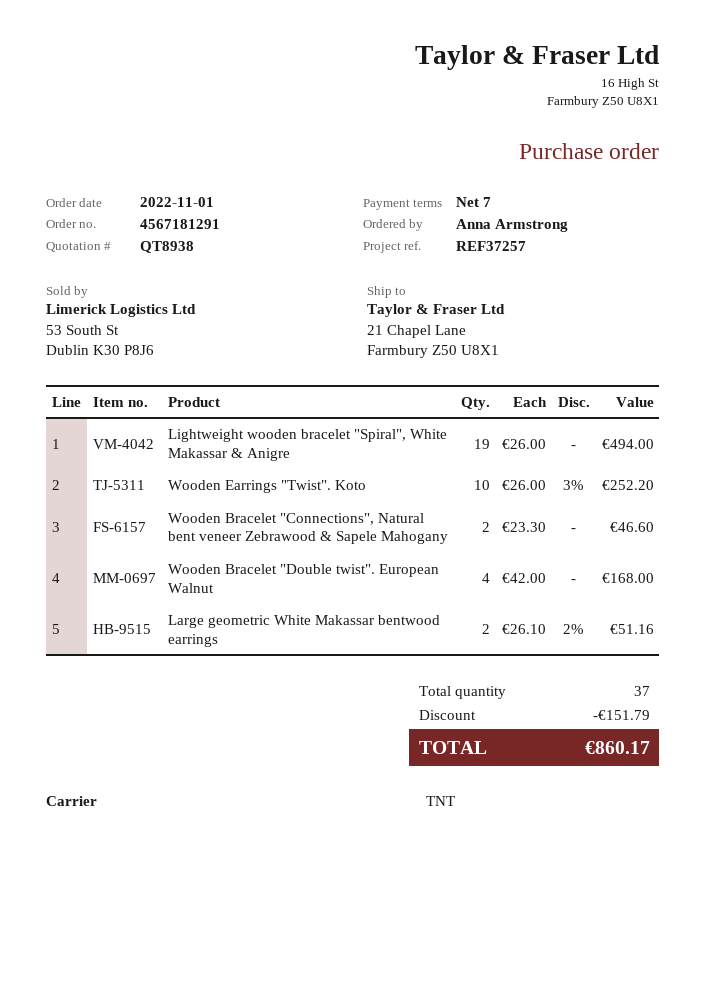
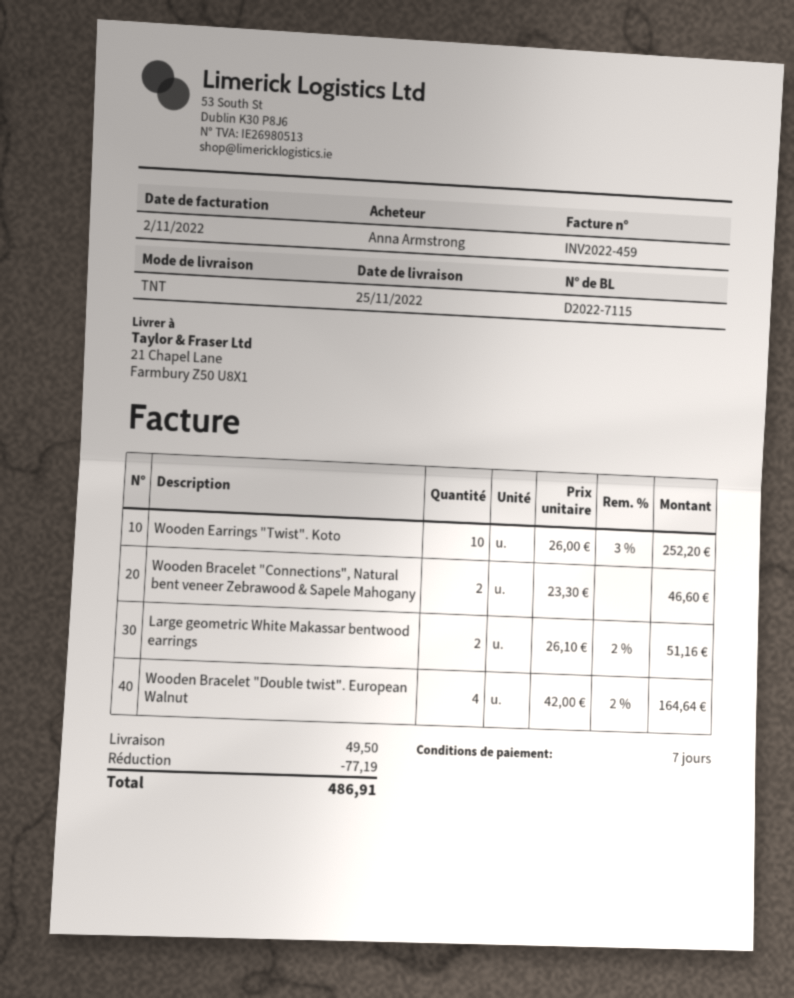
Lightweight wooden bracelet "Spiral", White Makassar & Anigre: 19 x 26.00 = 494.00 -> none
Wooden Bracelet "Double twist". European Walnut: 4 x 42.00 = 168.00 -> 4 x 42.00 - 2% = 164.64
discount: 151.79 -> 77.19
shipping: none -> 49.50
total: 860.17 -> 486.91

